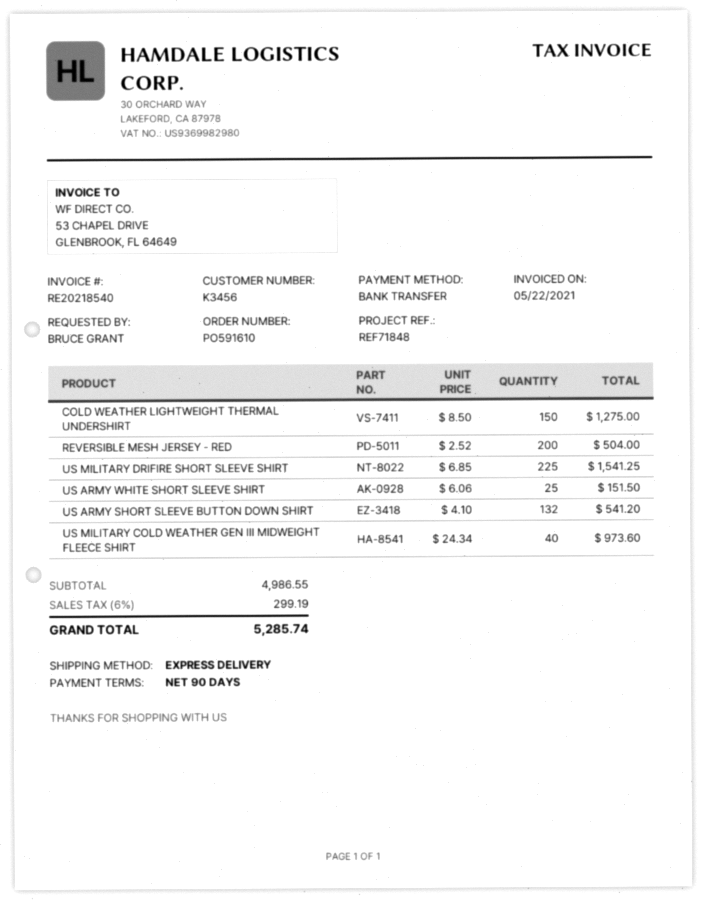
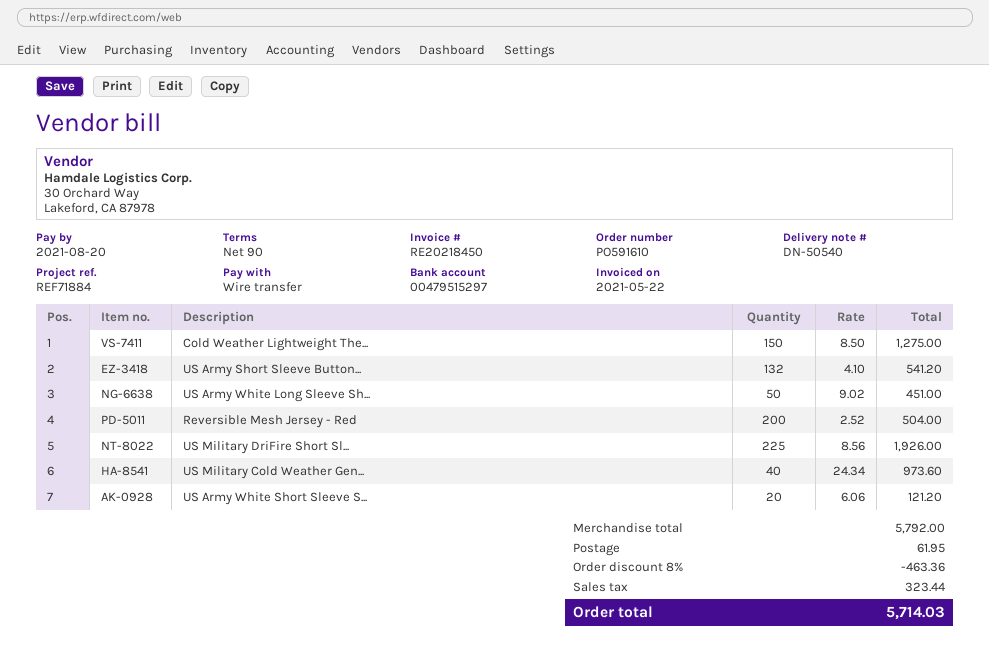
invoice number: RE20218540 -> RE20218450
reference: REF71848 -> REF71884
US MILITARY DRIFIRE SHORT SLEEVE SHIRT: 225 x 6.85 = 1541.25 -> 225 x 8.56 = 1926.00
US ARMY WHITE SHORT SLEEVE SHIRT: 25 x 6.06 = 151.50 -> 20 x 6.06 = 121.20
US Army White Long Sleeve Sh...: none -> 50 x 9.02 = 451.00
subtotal: 4986.55 -> 5792.00
discount: none -> 8% = 463.36
shipping: none -> 61.95
tax: 299.19 -> 323.44
total: 5285.74 -> 5714.03

